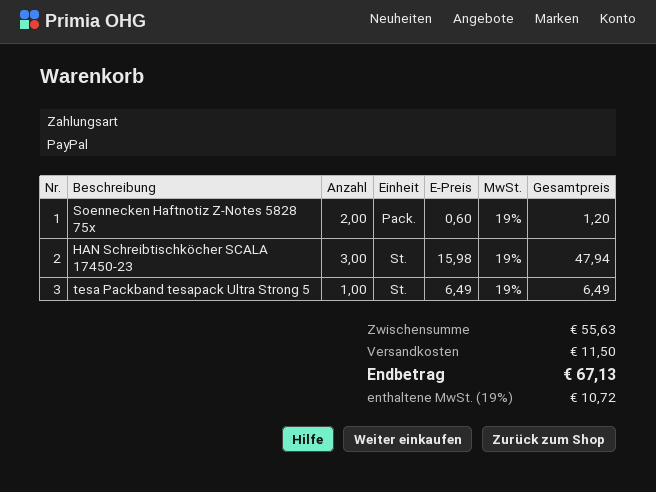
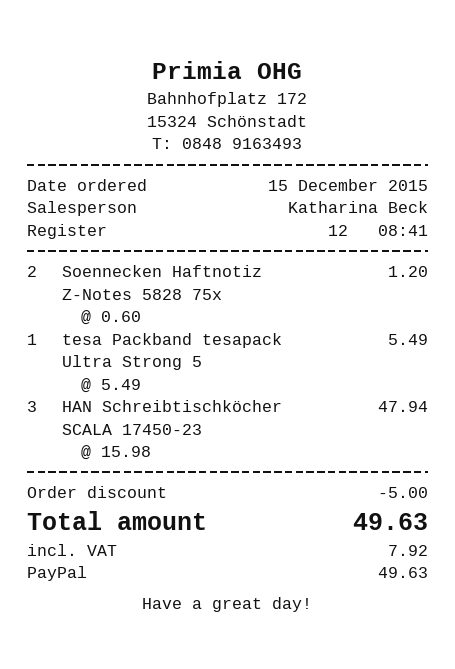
tesa Packband tesapack Ultra Strong 5: 1 x 6.49 = 6.49 -> 1 x 5.49 = 5.49
discount: none -> 5.00
shipping: 11.50 -> none
tax: 10.72 -> 7.92
total: 67.13 -> 49.63

